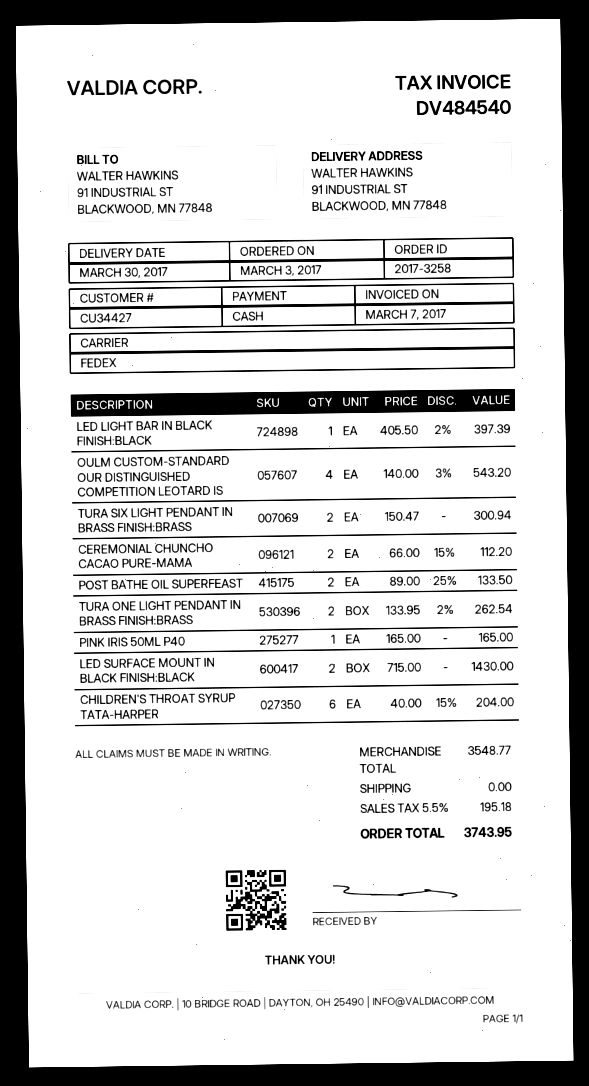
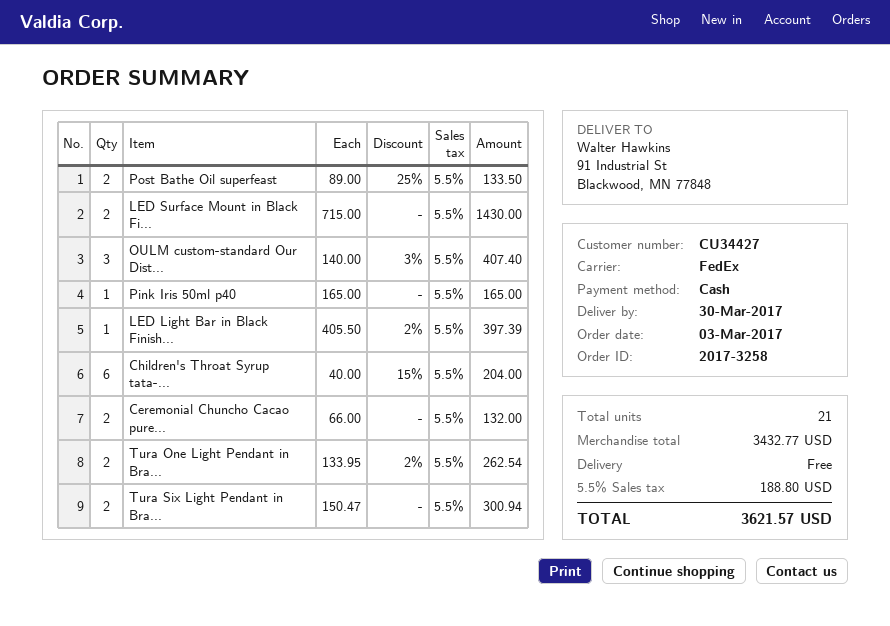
OULM CUSTOM-STANDARD OUR DISTINGUISHED COMPETITION LEOTARD IS: 4 x 140.00 - 3% = 543.20 -> 3 x 140.00 - 3% = 407.40
CEREMONIAL CHUNCHO CACAO PURE-MAMA: 2 x 66.00 - 15% = 112.20 -> 2 x 66.00 = 132.00
subtotal: 3548.77 -> 3432.77
tax: 5.5% = 195.18 -> 5.5% = 188.80
total: 3743.95 -> 3621.57

